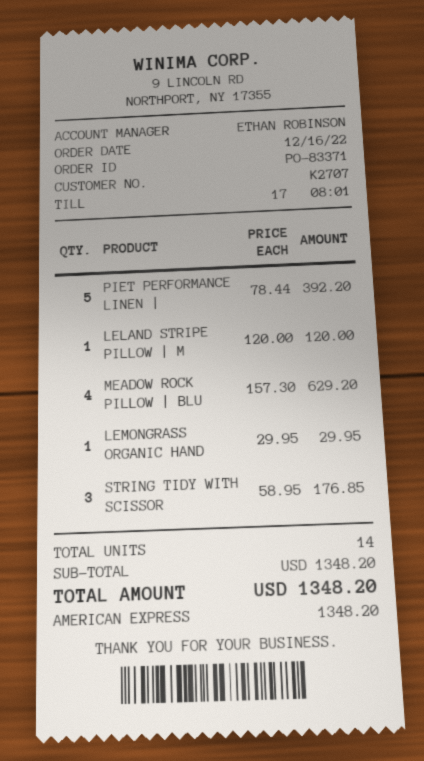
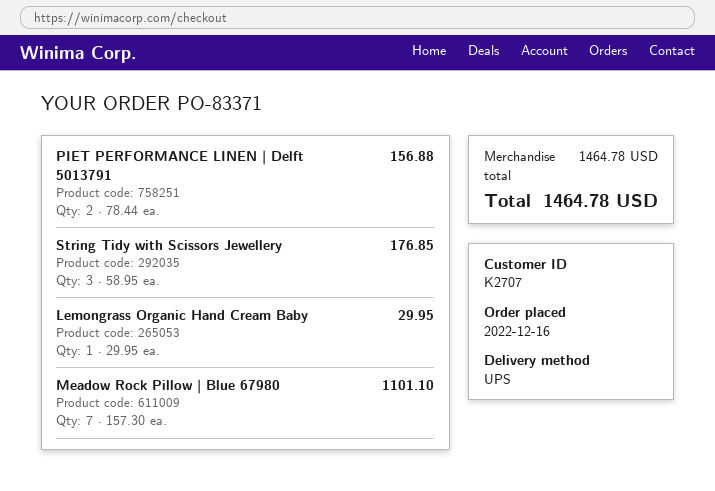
PIET PERFORMANCE LINEN |: 5 x 78.44 = 392.20 -> 2 x 78.44 = 156.88
LELAND STRIPE PILLOW | M: 1 x 120.00 = 120.00 -> none
MEADOW ROCK PILLOW | BLU: 4 x 157.30 = 629.20 -> 7 x 157.30 = 1101.10
subtotal: 1348.20 -> 1464.78
total: 1348.20 -> 1464.78

